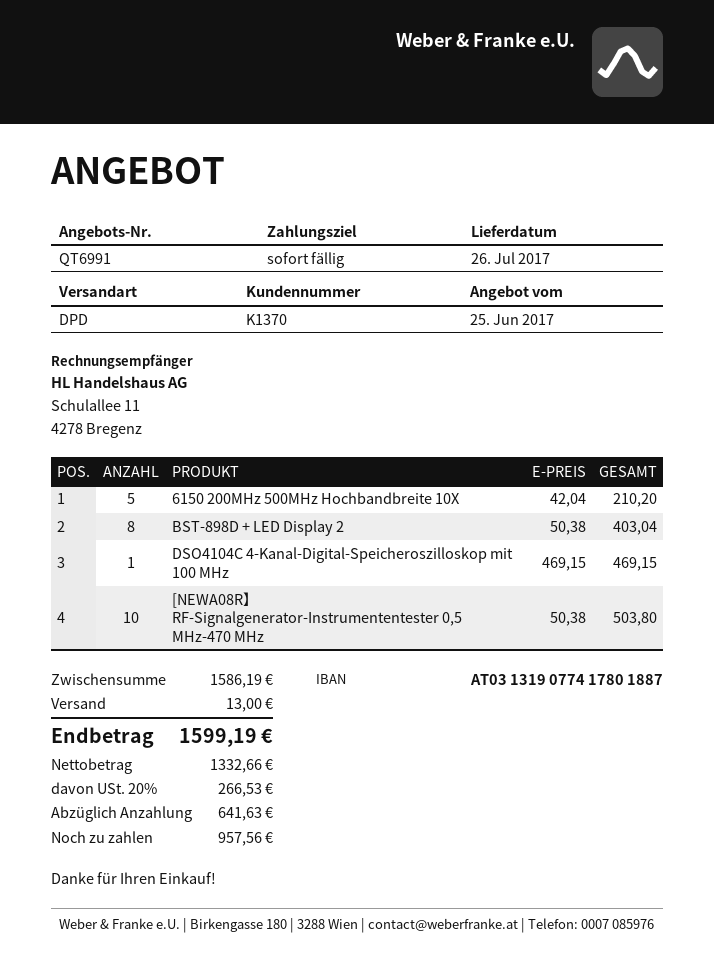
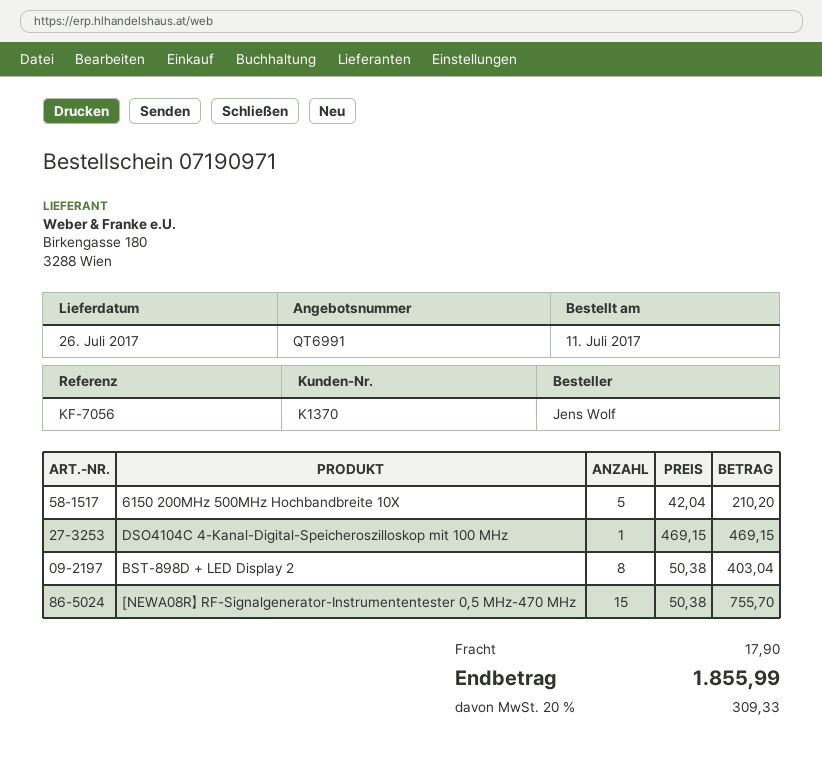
[NEWA08R】 RF-Signalgenerator-Instrumententester 0,5 MHz-470 MHz: 10 x 50.38 = 503.80 -> 15 x 50.38 = 755.70
shipping: 13.00 -> 17.90
tax: 20% = 266.53 -> 20% = 309.33
total: 1599.19 -> 1855.99

